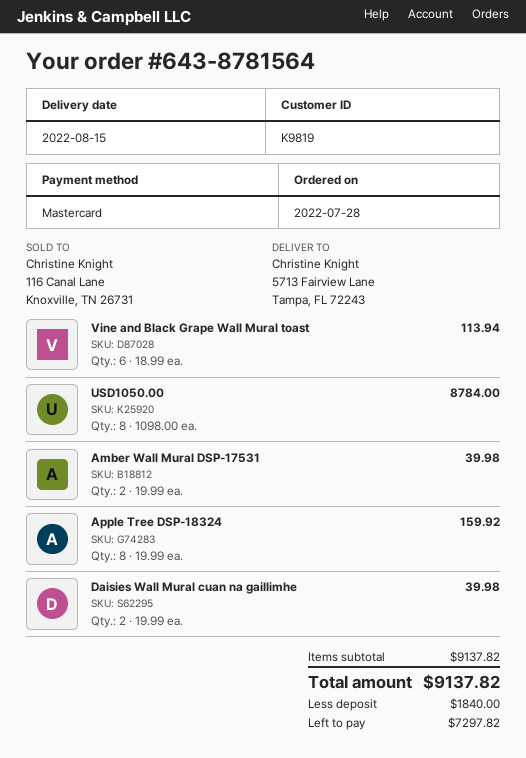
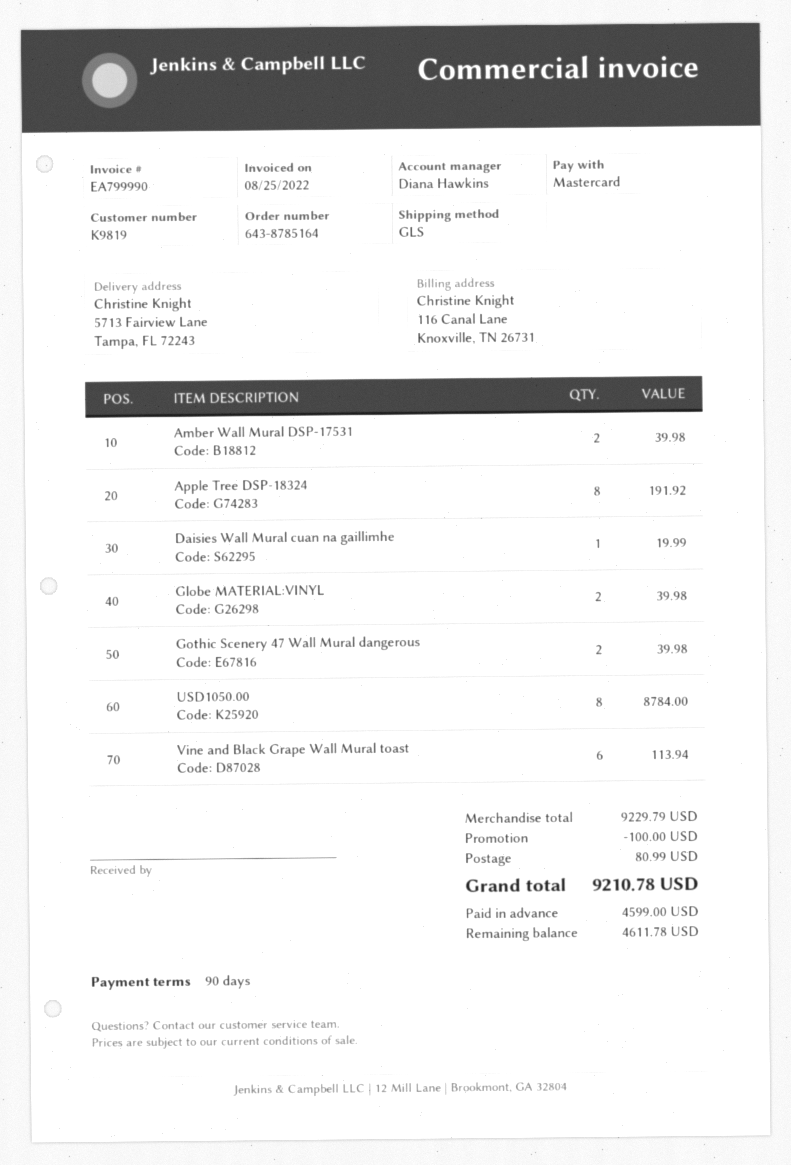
order number: 643-8781564 -> 643-8785164
Apple Tree DSP-18324: 8 for 159.92 -> 8 for 191.92
Daisies Wall Mural cuan na gaillimhe: 2 for 39.98 -> 1 for 19.99
Globe MATERIAL:VINYL: none -> 2 for 39.98
Gothic Scenery 47 Wall Mural dangerous: none -> 2 for 39.98
subtotal: 9137.82 -> 9229.79
discount: none -> 100.00
shipping: none -> 80.99
total: 9137.82 -> 9210.78
deposit: 1840.00 -> 4599.00
balance: 7297.82 -> 4611.78

